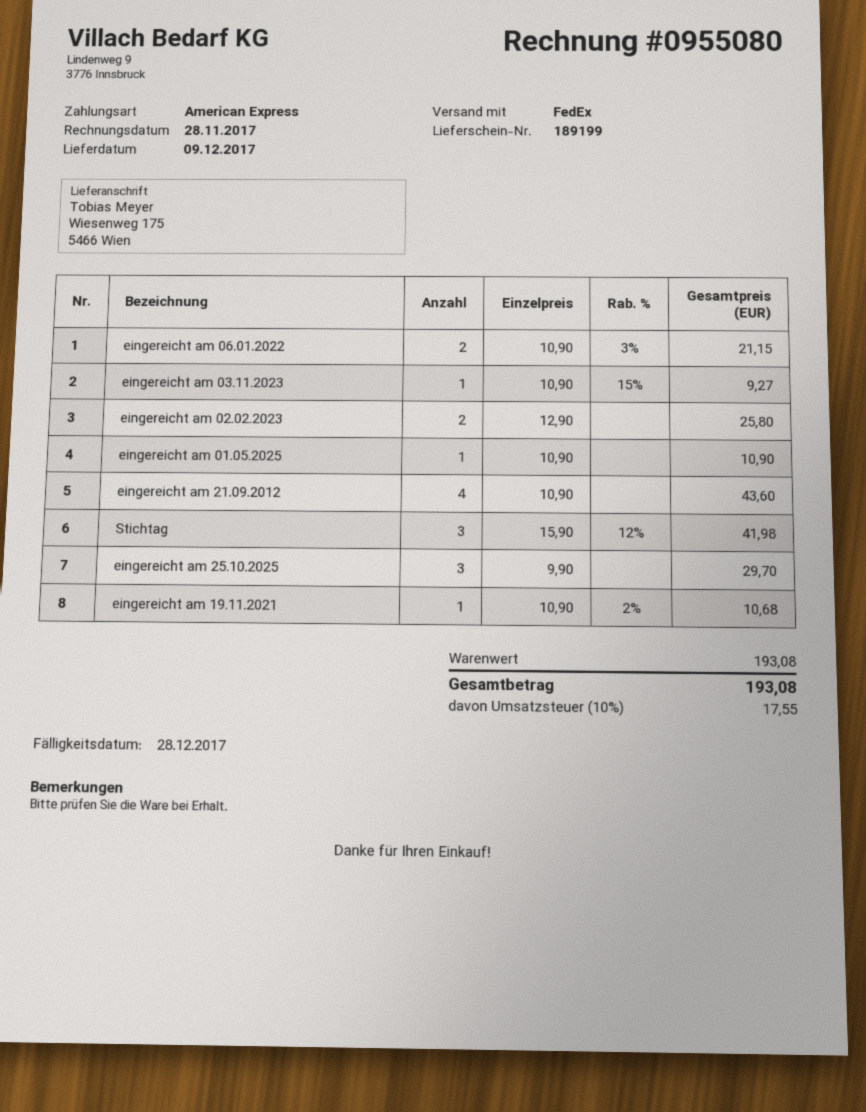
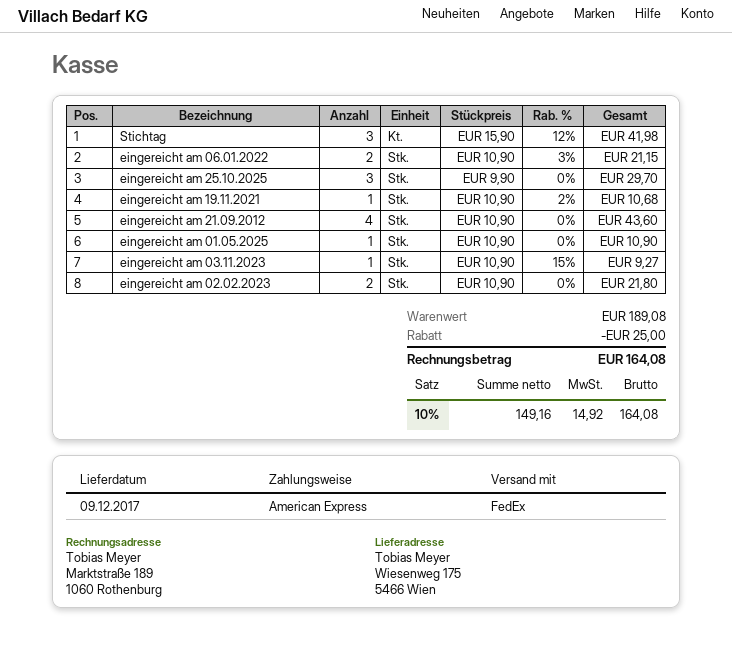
eingereicht am 02.02.2023: 2 x 12.90 = 25.80 -> 2 x 10.90 = 21.80
subtotal: 193.08 -> 189.08
discount: none -> 25.00
tax: 10% = 17.55 -> 10% = 14.92
total: 193.08 -> 164.08

